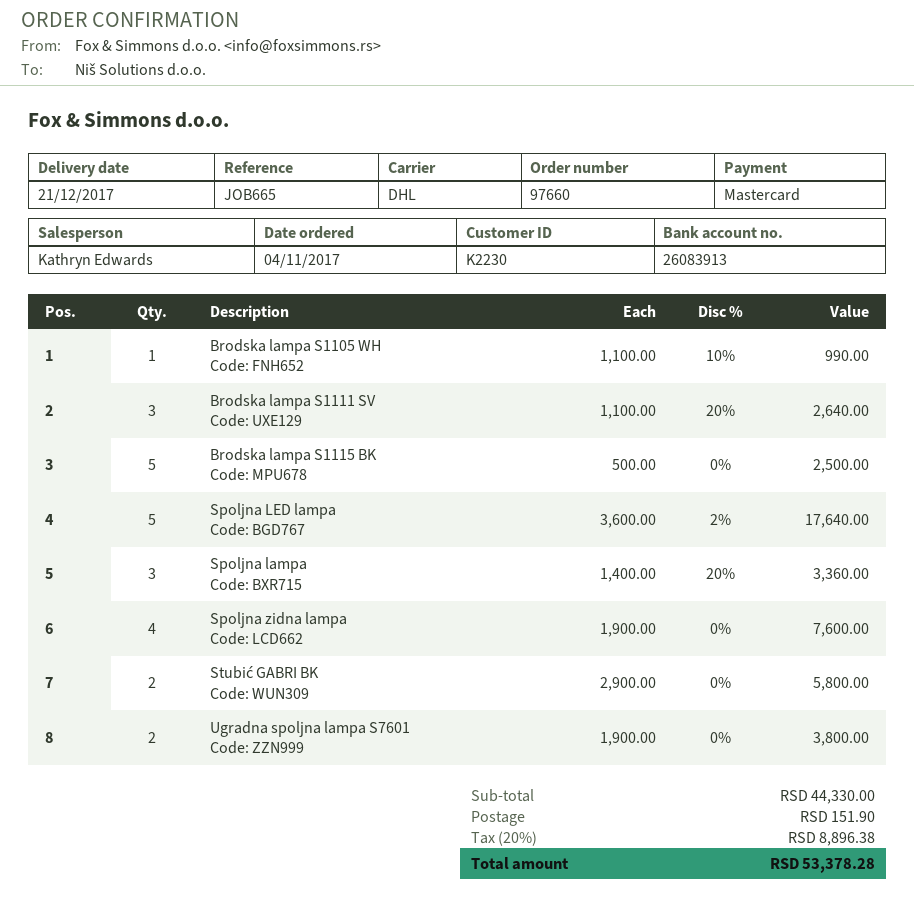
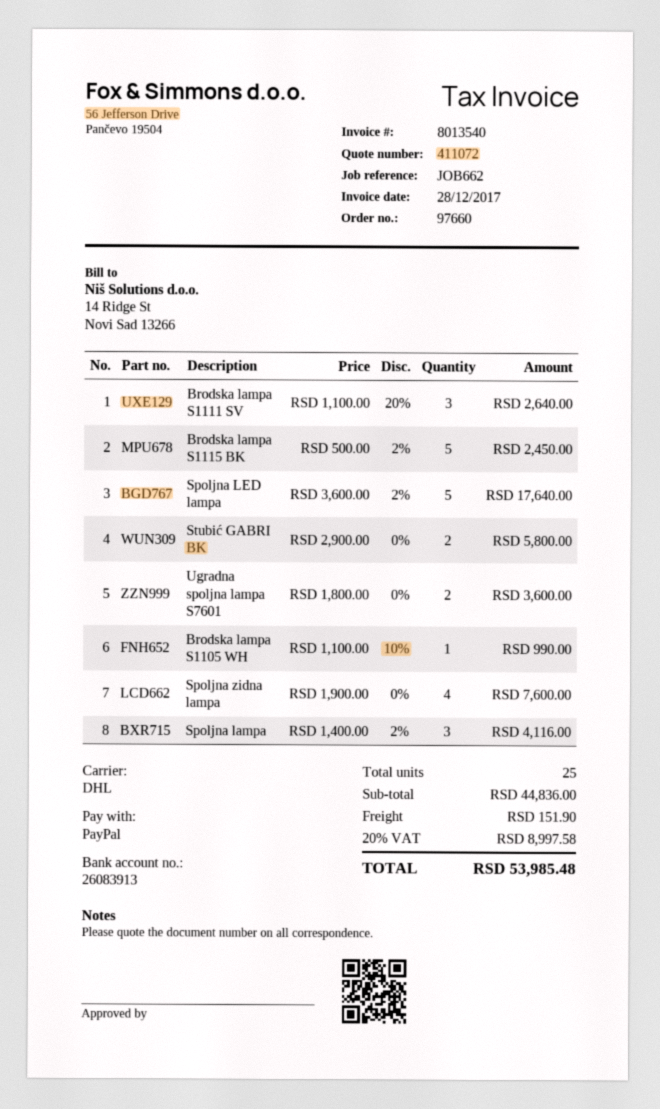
reference: JOB665 -> JOB662
payment method: Mastercard -> PayPal
Brodska lampa S1115 BK: 5 x 500.00 = 2500.00 -> 5 x 500.00 - 2% = 2450.00
Spoljna lampa: 3 x 1400.00 - 20% = 3360.00 -> 3 x 1400.00 - 2% = 4116.00
Ugradna spoljna lampa S7601: 2 x 1900.00 = 3800.00 -> 2 x 1800.00 = 3600.00
subtotal: 44330.00 -> 44836.00
tax: 20% = 8896.38 -> 20% = 8997.58
total: 53378.28 -> 53985.48

